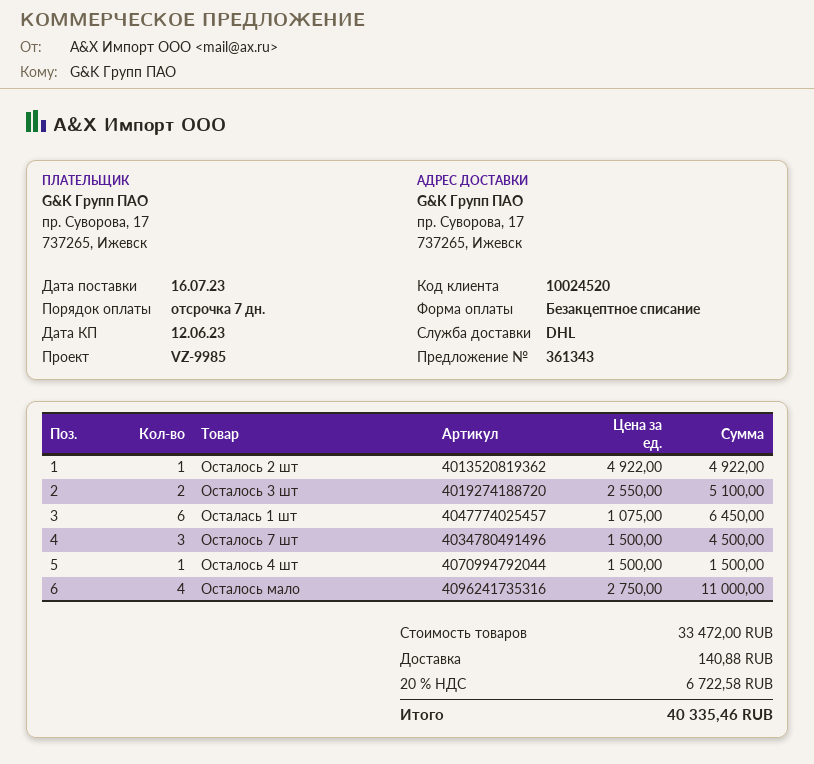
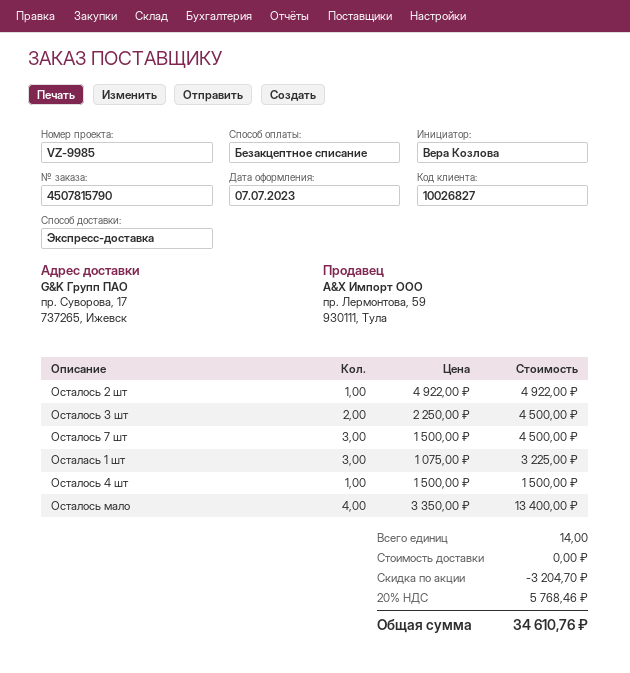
customer number: 10024520 -> 10026827
shipping method: DHL -> express
Осталось 3 шт: 2 x 2550.00 = 5100.00 -> 2 x 2250.00 = 4500.00
Осталась 1 шт: 6 x 1075.00 = 6450.00 -> 3 x 1075.00 = 3225.00
Осталось мало: 4 x 2750.00 = 11000.00 -> 4 x 3350.00 = 13400.00
discount: none -> 3204.70
shipping: 140.88 -> 0.00
tax: 20% = 6722.58 -> 20% = 5768.46
total: 40335.46 -> 34610.76

